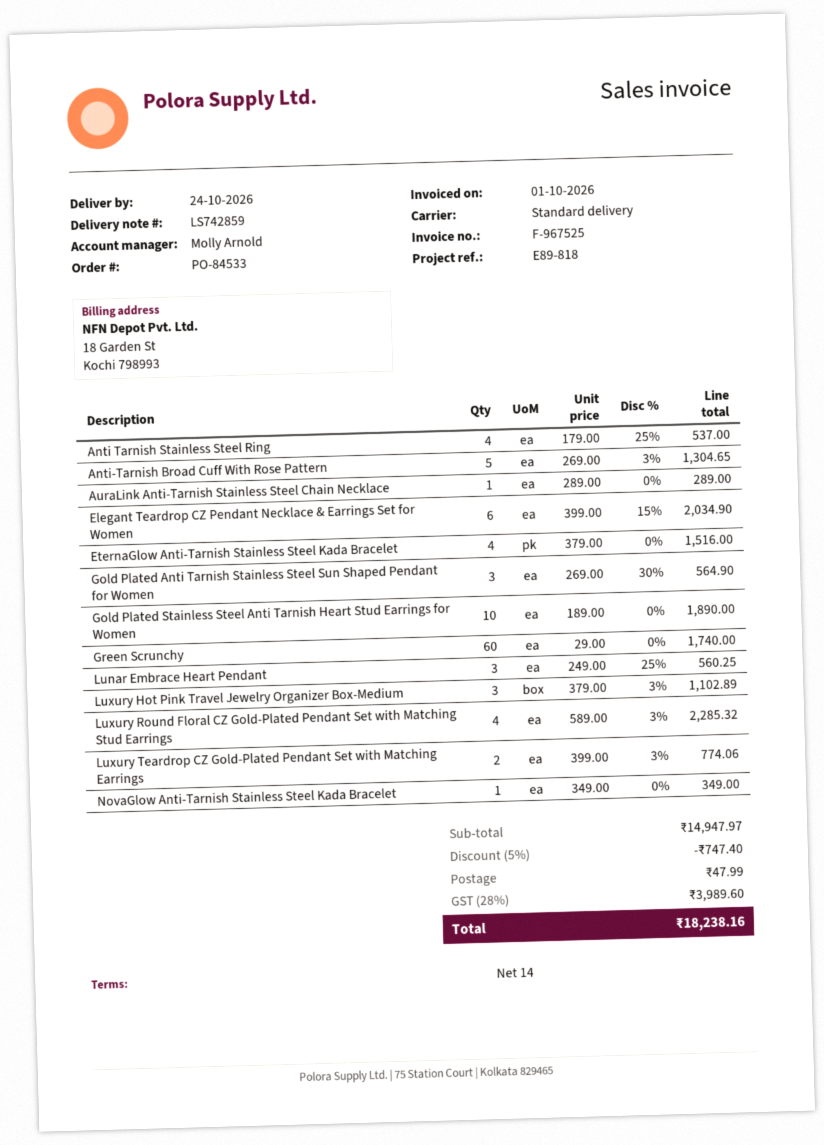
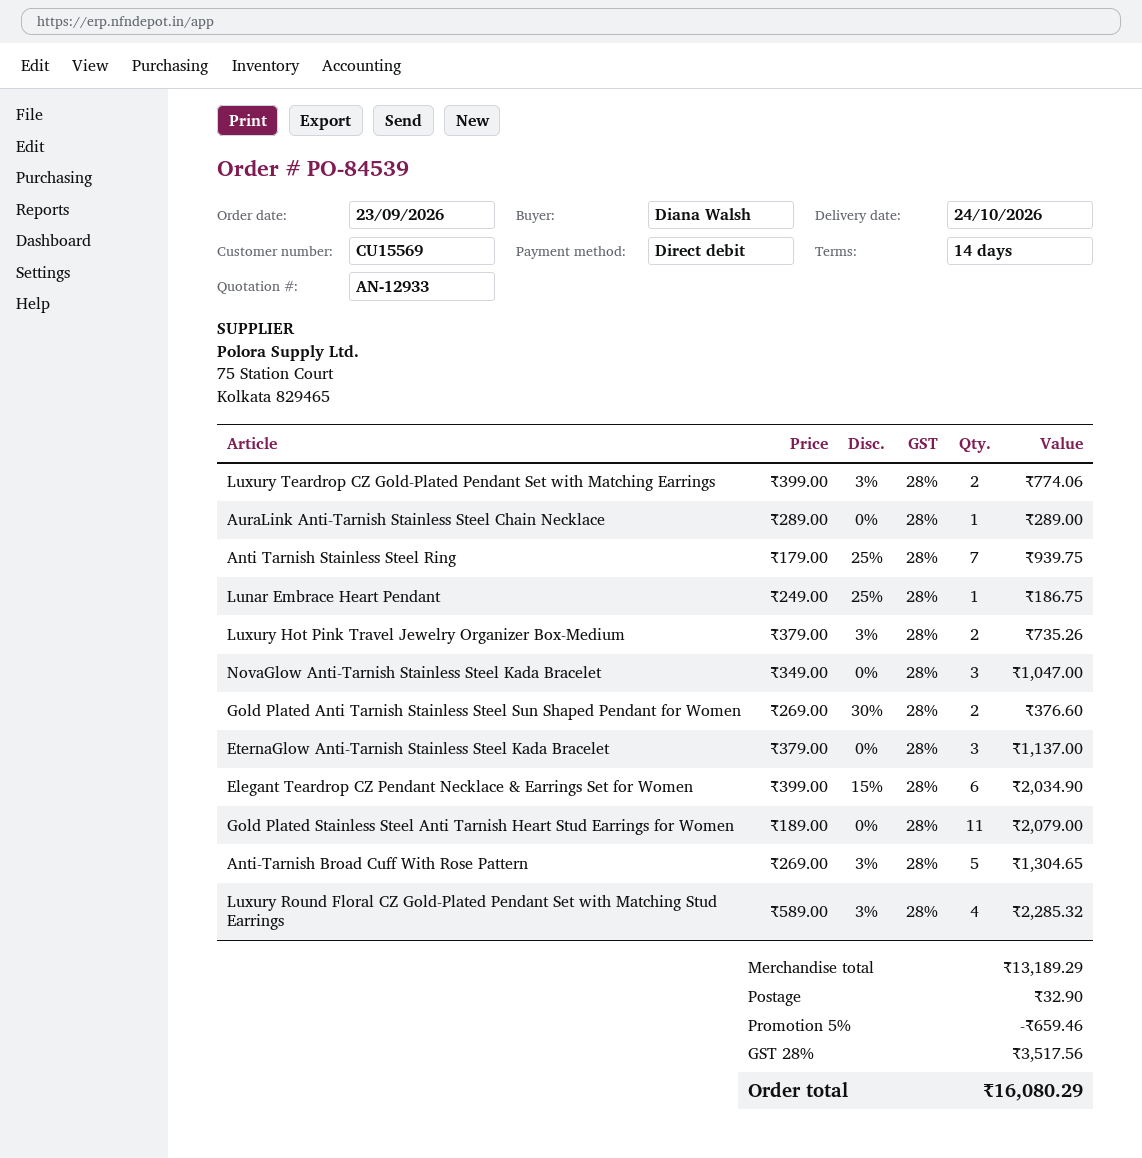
order number: PO-84533 -> PO-84539
Anti Tarnish Stainless Steel Ring: 4 x 179.00 - 25% = 537.00 -> 7 x 179.00 - 25% = 939.75
EternaGlow Anti-Tarnish Stainless Steel Kada Bracelet: 4 x 379.00 = 1516.00 -> 3 x 379.00 = 1137.00
Gold Plated Anti Tarnish Stainless Steel Sun Shaped Pendant for Women: 3 x 269.00 - 30% = 564.90 -> 2 x 269.00 - 30% = 376.60
Gold Plated Stainless Steel Anti Tarnish Heart Stud Earrings for Women: 10 x 189.00 = 1890.00 -> 11 x 189.00 = 2079.00
Green Scrunchy: 60 x 29.00 = 1740.00 -> none
Lunar Embrace Heart Pendant: 3 x 249.00 - 25% = 560.25 -> 1 x 249.00 - 25% = 186.75
Luxury Hot Pink Travel Jewelry Organizer Box-Medium: 3 x 379.00 - 3% = 1102.89 -> 2 x 379.00 - 3% = 735.26
NovaGlow Anti-Tarnish Stainless Steel Kada Bracelet: 1 x 349.00 = 349.00 -> 3 x 349.00 = 1047.00
subtotal: 14947.97 -> 13189.29
discount: 5% = 747.40 -> 5% = 659.46
shipping: 47.99 -> 32.90
tax: 28% = 3989.60 -> 28% = 3517.56
total: 18238.16 -> 16080.29

